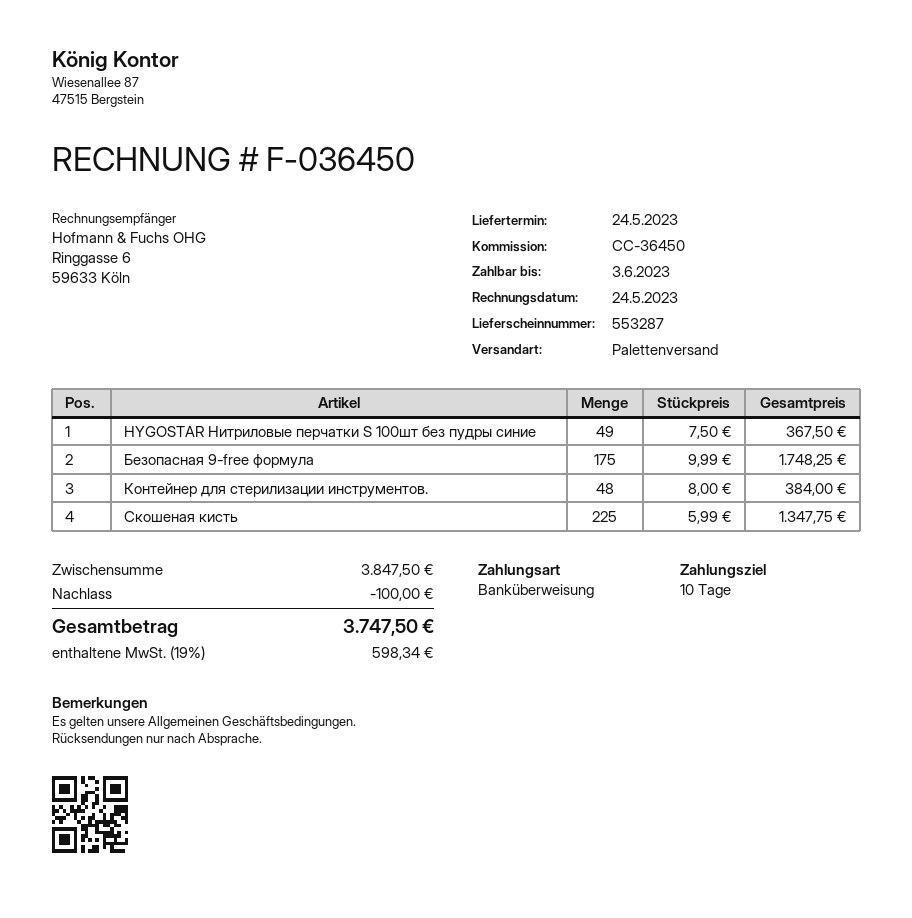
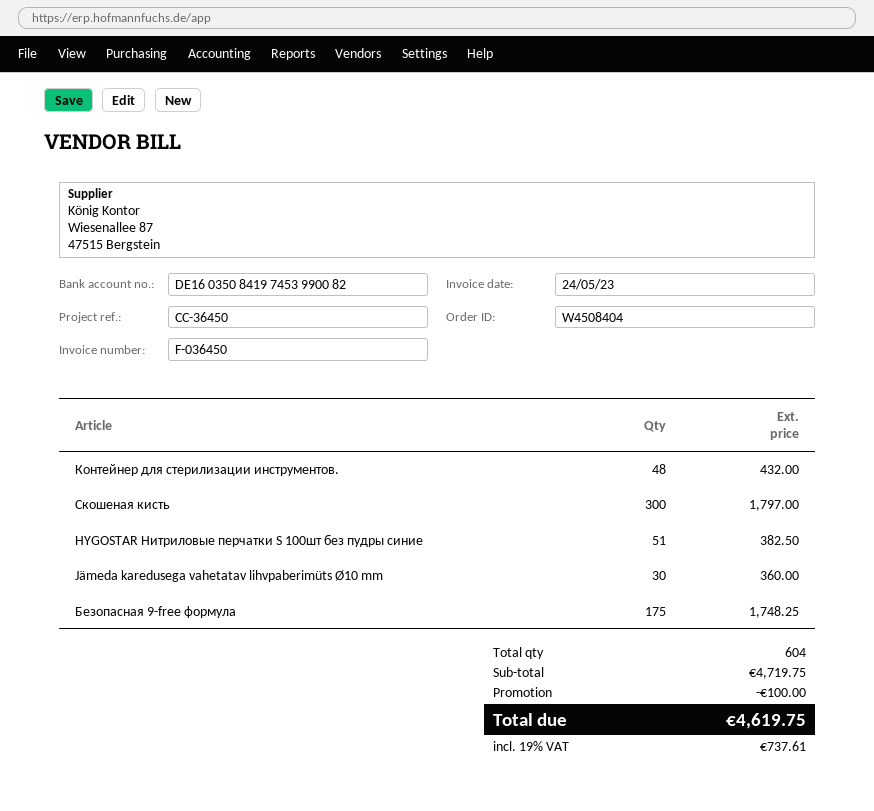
HYGOSTAR Нитриловые перчатки S 100шт без пудры синие: 49 for 367.50 -> 51 for 382.50
Контейнер для стерилизации инструментов.: 48 for 384.00 -> 48 for 432.00
Скошеная кисть: 225 for 1347.75 -> 300 for 1797.00
Jämeda karedusega vahetatav lihvpaberimüts Ø10 mm: none -> 30 for 360.00
subtotal: 3847.50 -> 4719.75
tax: 19% = 598.34 -> 19% = 737.61
total: 3747.50 -> 4619.75

